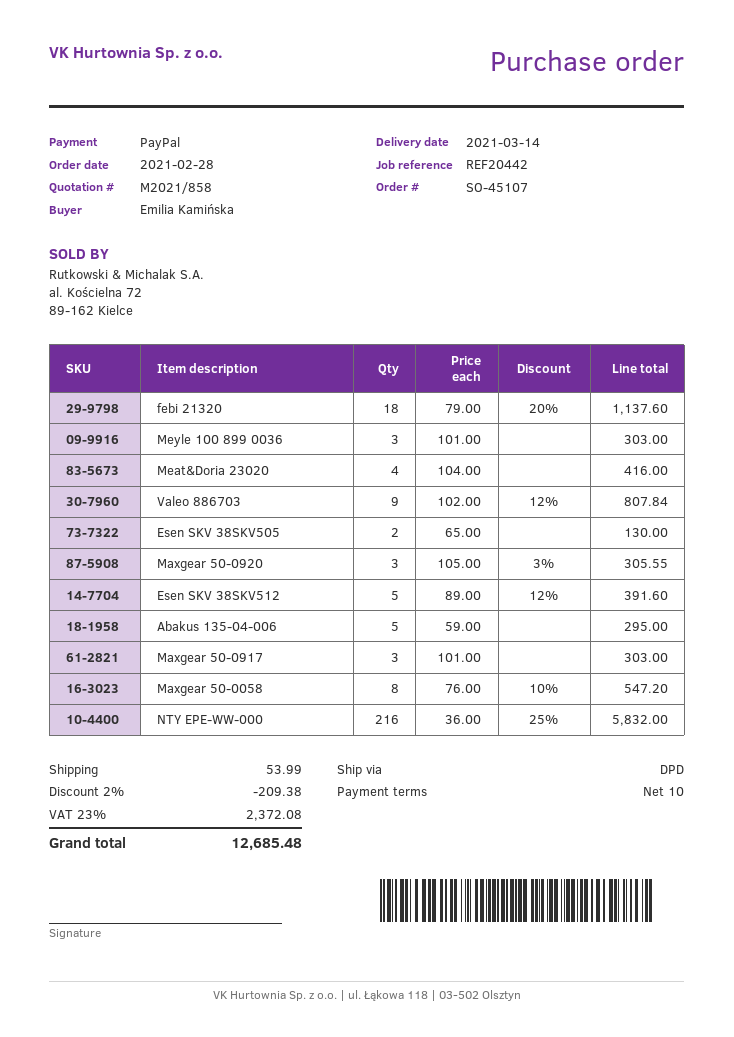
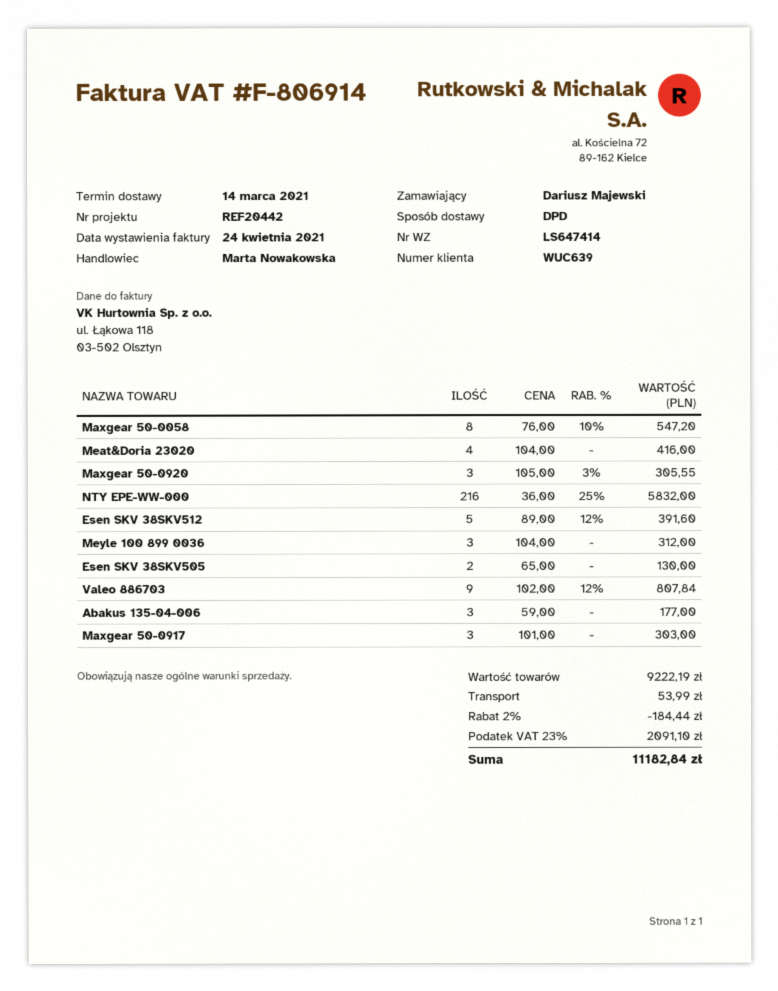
ordered by: Emilia Kamińska -> Dariusz Majewski
febi 21320: 18 x 79.00 - 20% = 1137.60 -> none
Meyle 100 899 0036: 3 x 101.00 = 303.00 -> 3 x 104.00 = 312.00
Abakus 135-04-006: 5 x 59.00 = 295.00 -> 3 x 59.00 = 177.00
discount: 2% = 209.38 -> 2% = 184.44
tax: 23% = 2372.08 -> 23% = 2091.10
total: 12685.48 -> 11182.84

